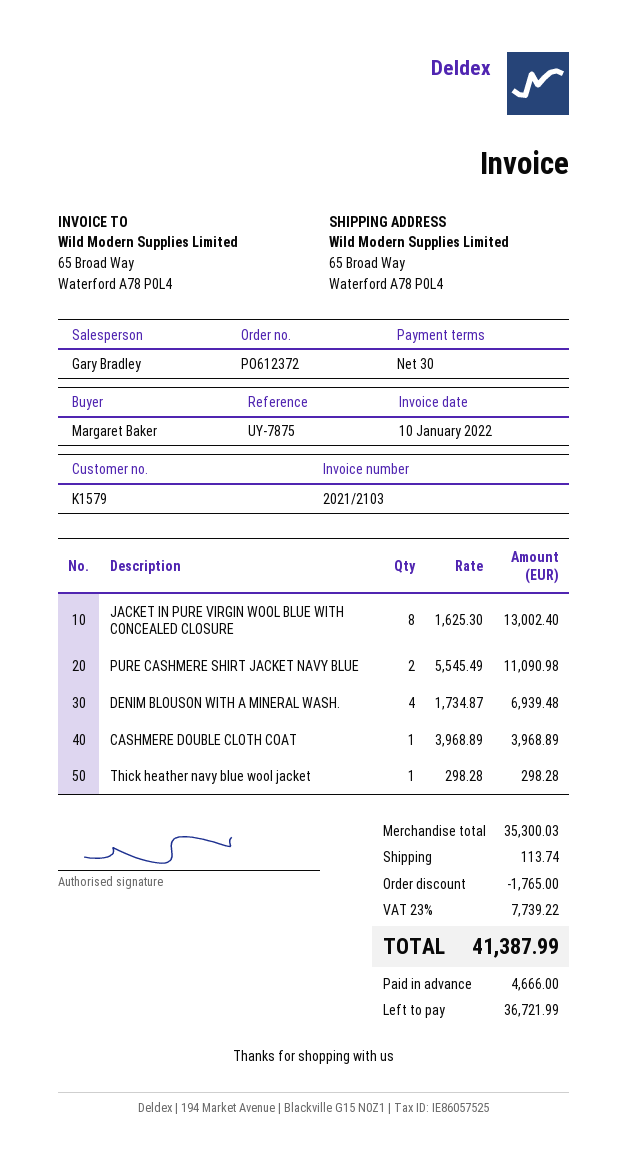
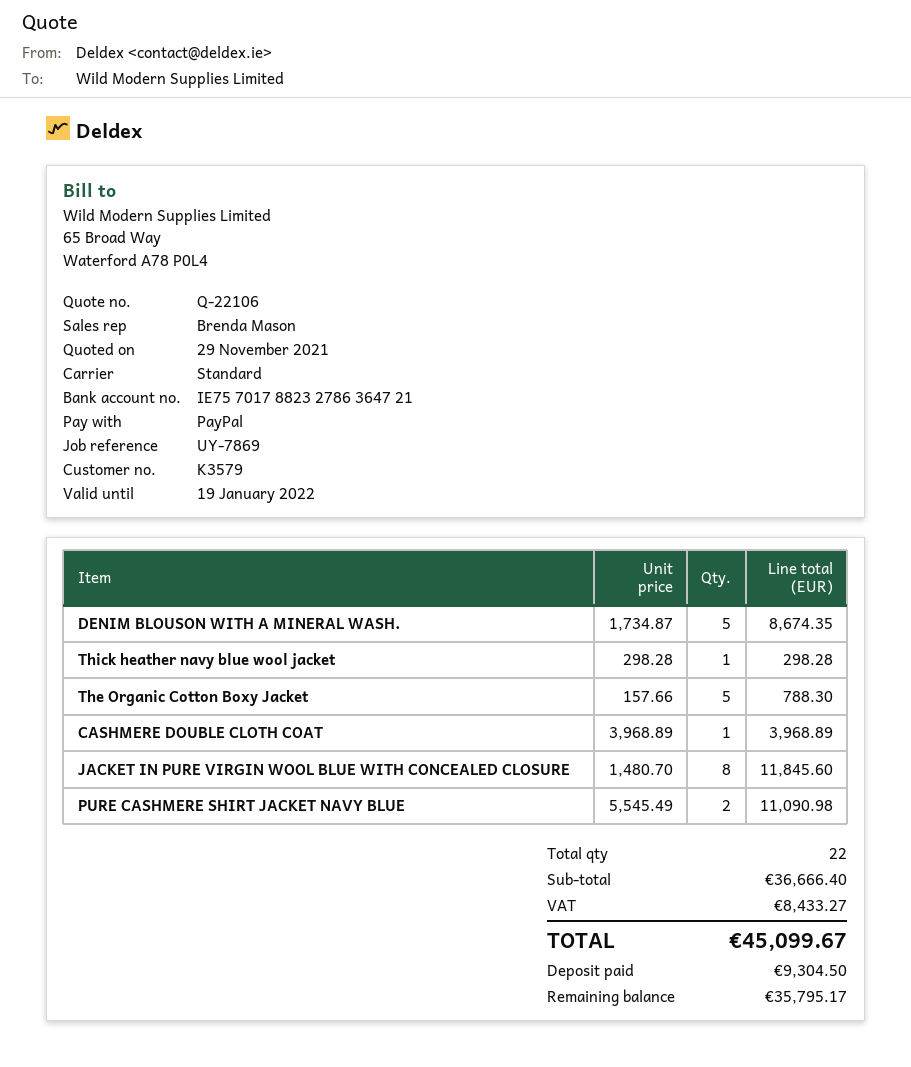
customer number: K1579 -> K3579
reference: UY-7875 -> UY-7869
sales rep: Gary Bradley -> Brenda Mason
JACKET IN PURE VIRGIN WOOL BLUE WITH CONCEALED CLOSURE: 8 x 1625.30 = 13002.40 -> 8 x 1480.70 = 11845.60
DENIM BLOUSON WITH A MINERAL WASH.: 4 x 1734.87 = 6939.48 -> 5 x 1734.87 = 8674.35
The Organic Cotton Boxy Jacket: none -> 5 x 157.66 = 788.30
subtotal: 35300.03 -> 36666.40
discount: 1765.00 -> none
shipping: 113.74 -> none
tax: 7739.22 -> 8433.27
total: 41387.99 -> 45099.67
deposit: 4666.00 -> 9304.50
balance: 36721.99 -> 35795.17

